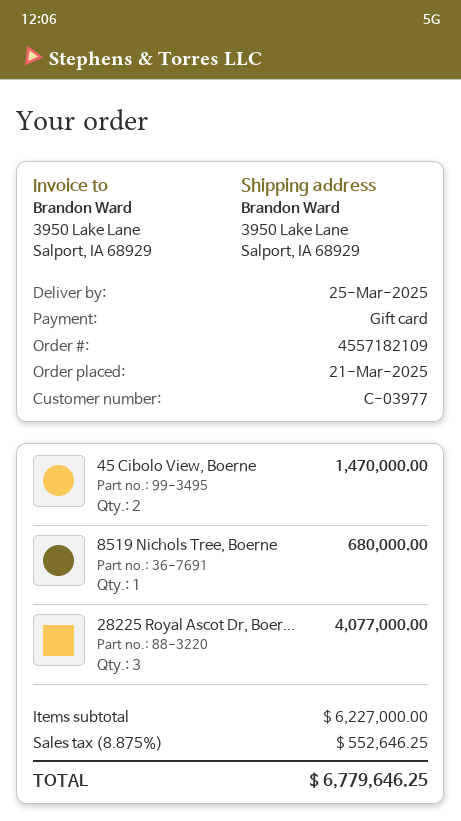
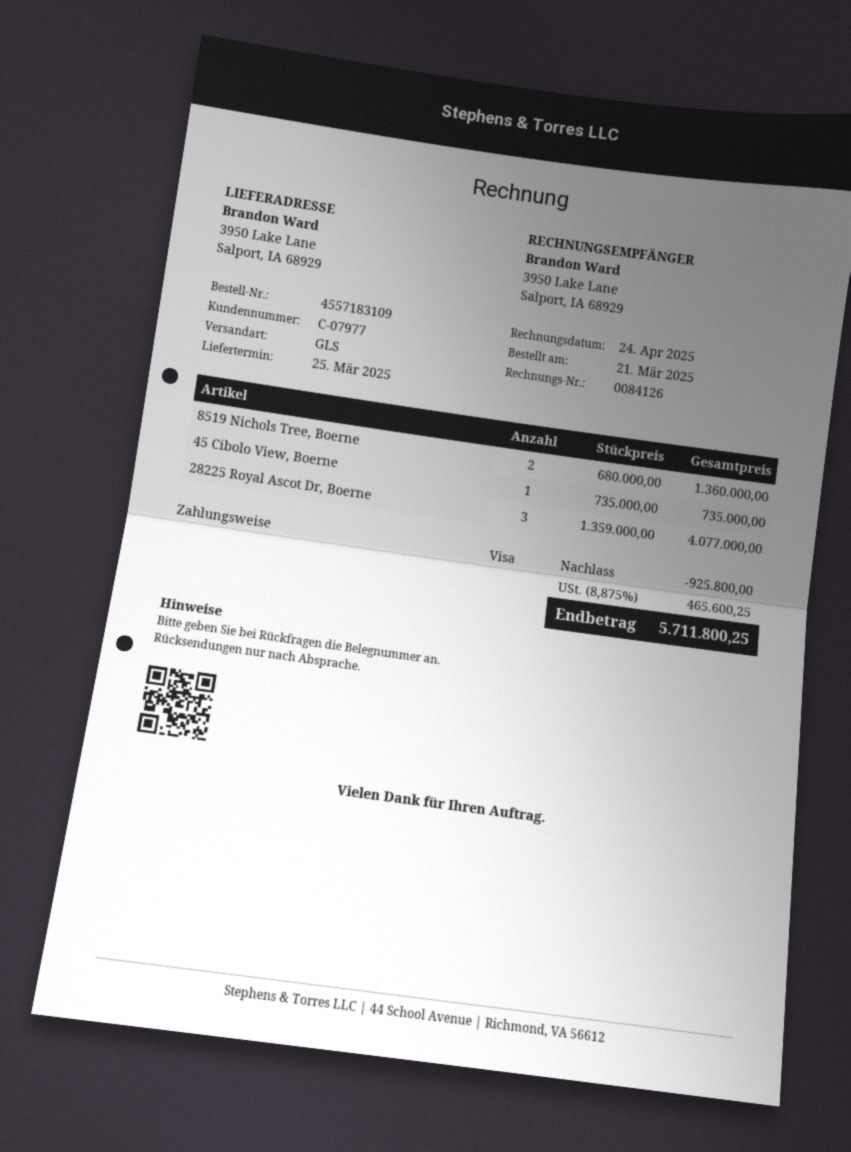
order number: 4557182109 -> 4557183109
customer number: C-03977 -> C-07977
payment method: gift card -> Visa
45 Cibolo View, Boerne: 2 for 1470000.00 -> 1 for 735000.00
8519 Nichols Tree, Boerne: 1 for 680000.00 -> 2 for 1360000.00
discount: none -> 925800.00
tax: 8.875% = 552646.25 -> 8.875% = 465600.25
total: 6779646.25 -> 5711800.25

